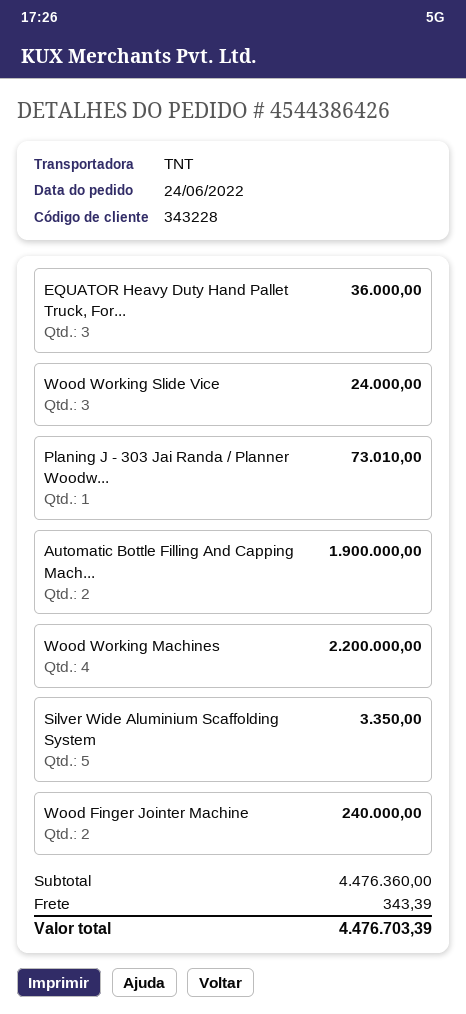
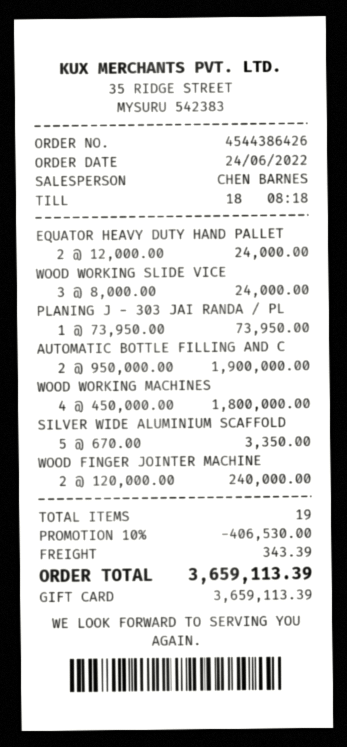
EQUATOR Heavy Duty Hand Pallet Truck, For...: 3 for 36000.00 -> 2 for 24000.00
Planing J - 303 Jai Randa / Planner Woodw...: 1 for 73010.00 -> 1 for 73950.00
Wood Working Machines: 4 for 2200000.00 -> 4 for 1800000.00
discount: none -> 10% = 406530.00
total: 4476703.39 -> 3659113.39

